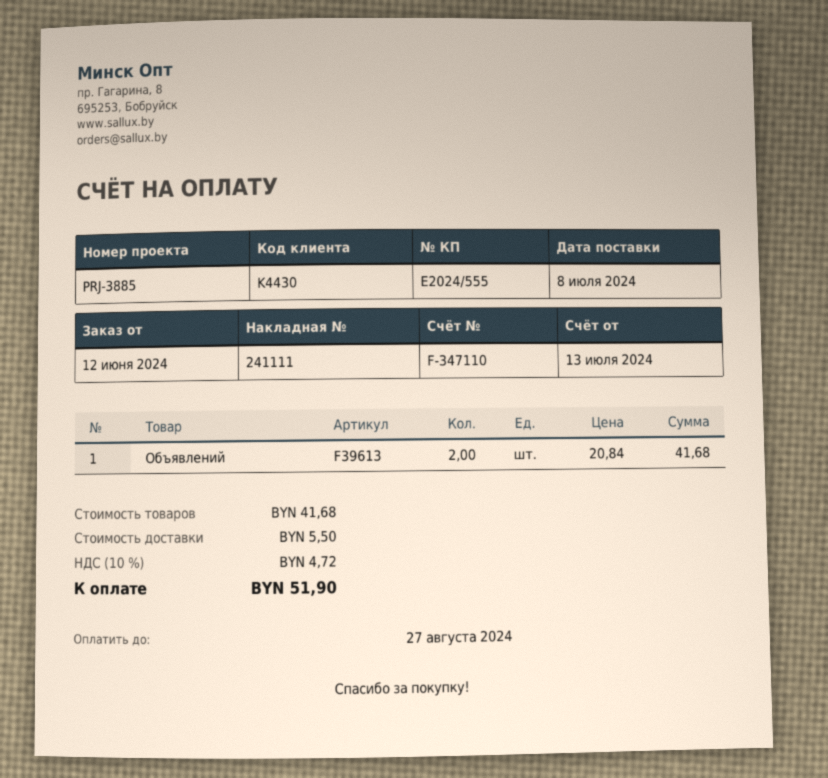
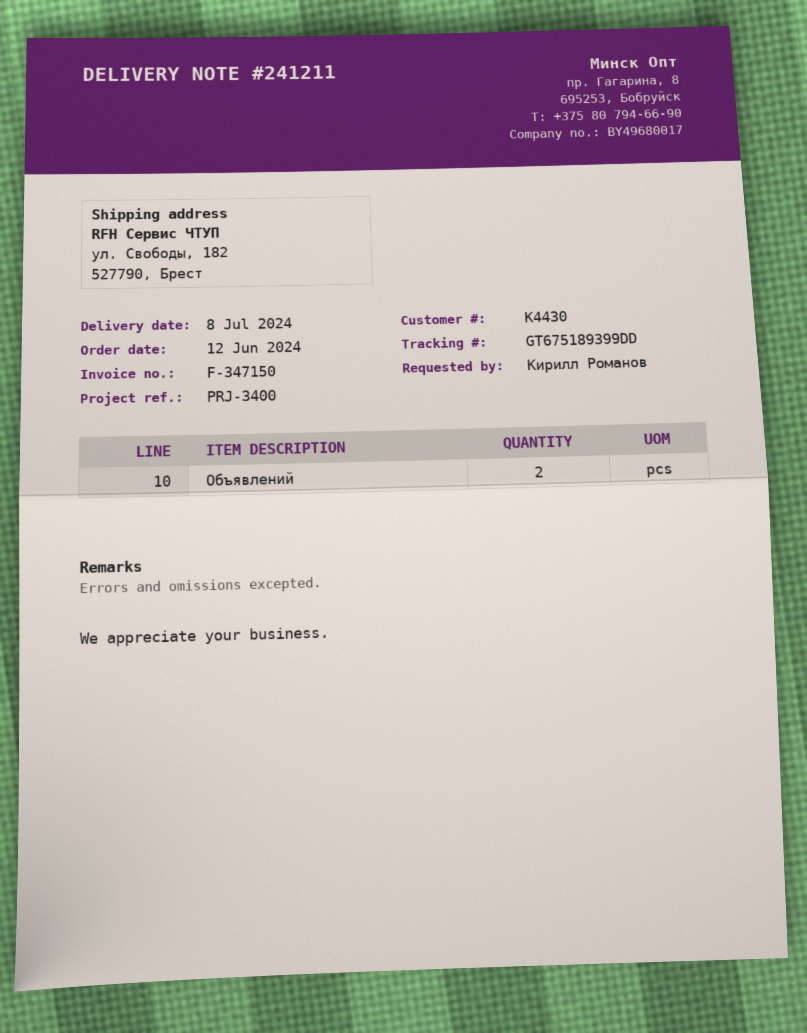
delivery note number: 241111 -> 241211
invoice number: F-347110 -> F-347150
reference: PRJ-3885 -> PRJ-3400

